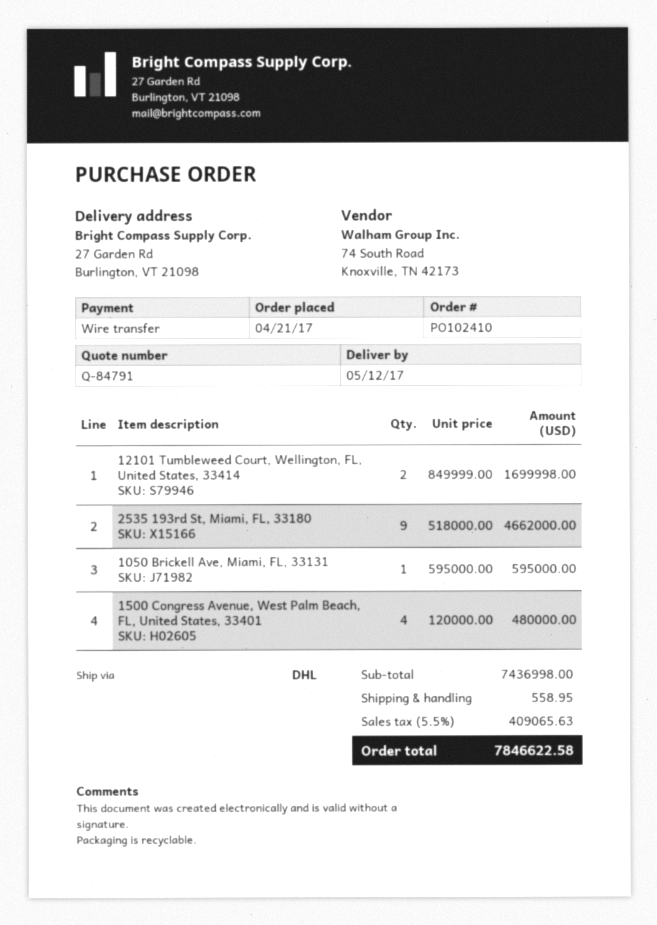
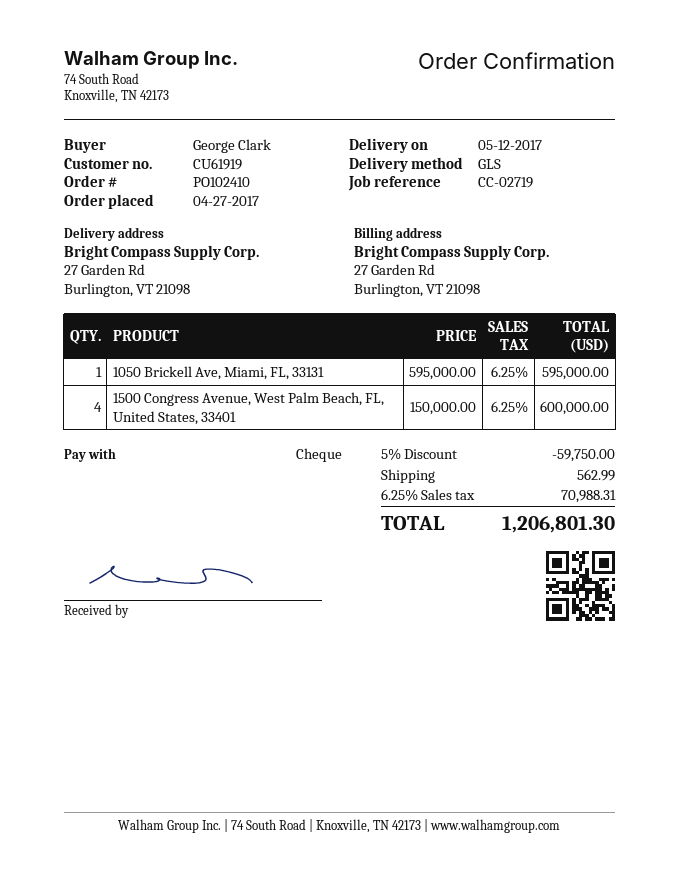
order date: 2017-04-21 -> 2017-04-27
payment method: bank transfer -> cheque
shipping method: DHL -> GLS
12101 Tumbleweed Court, Wellington, FL, United States, 33414: 2 x 849999.00 = 1699998.00 -> none
2535 193rd St, Miami, FL, 33180: 9 x 518000.00 = 4662000.00 -> none
1500 Congress Avenue, West Palm Beach, FL, United States, 33401: 4 x 120000.00 = 480000.00 -> 4 x 150000.00 = 600000.00
discount: none -> 5% = 59750.00
shipping: 558.95 -> 562.99
tax: 5.5% = 409065.63 -> 6.25% = 70988.31
total: 7846622.58 -> 1206801.30

